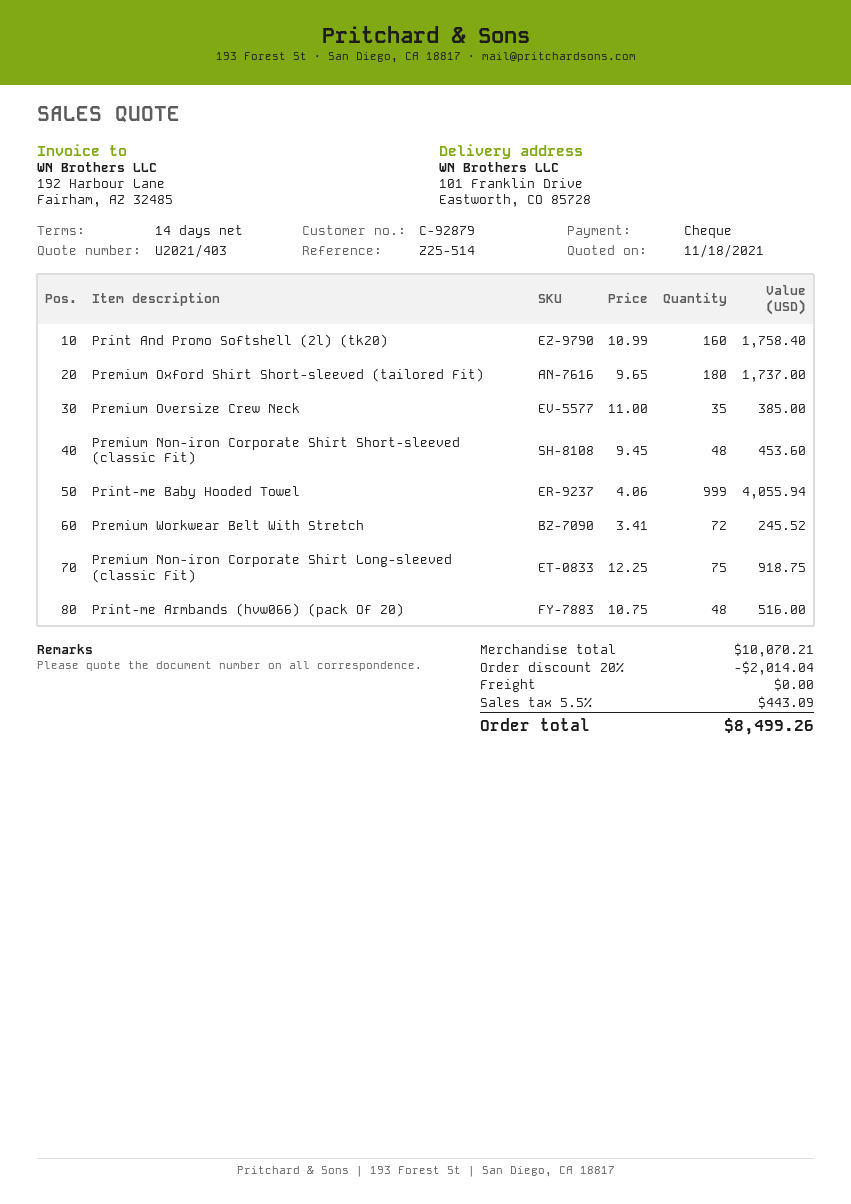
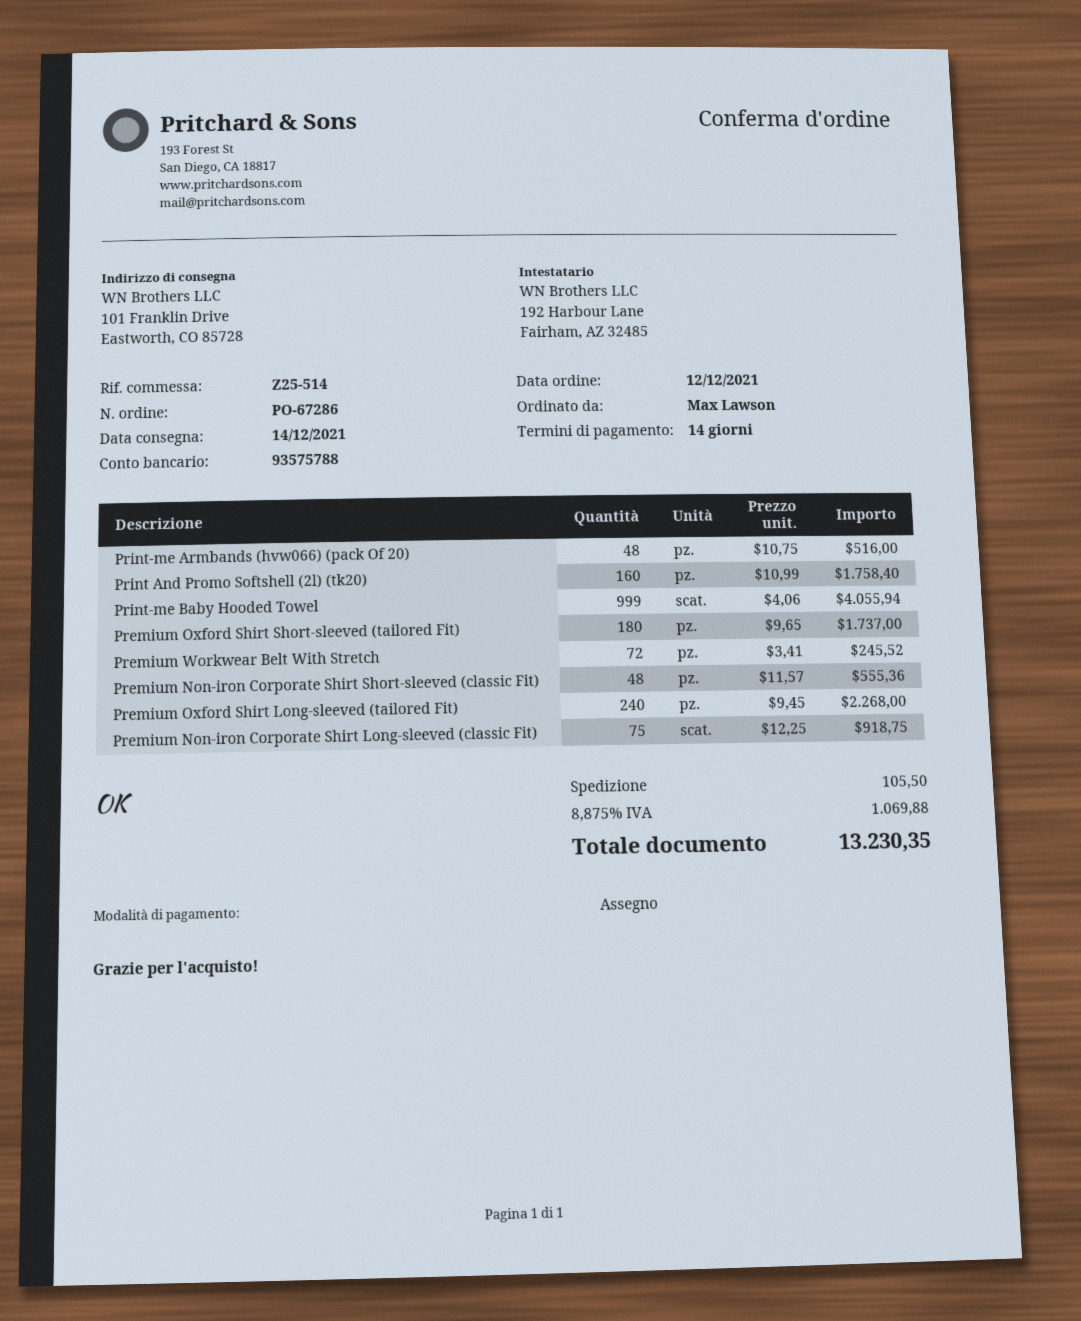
Premium Oversize Crew Neck: 35 x 11.00 = 385.00 -> none
Premium Non-iron Corporate Shirt Short-sleeved (classic Fit): 48 x 9.45 = 453.60 -> 48 x 11.57 = 555.36
Premium Oxford Shirt Long-sleeved (tailored Fit): none -> 240 x 9.45 = 2268.00
discount: 20% = 2014.04 -> none
shipping: 0.00 -> 105.50
tax: 5.5% = 443.09 -> 8.875% = 1069.88
total: 8499.26 -> 13230.35

